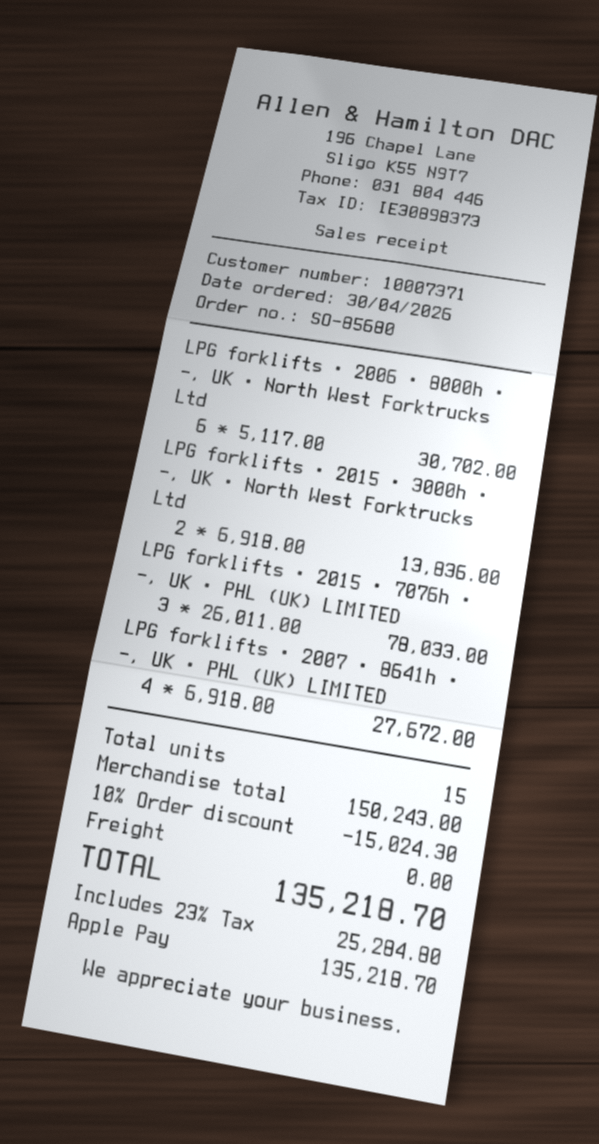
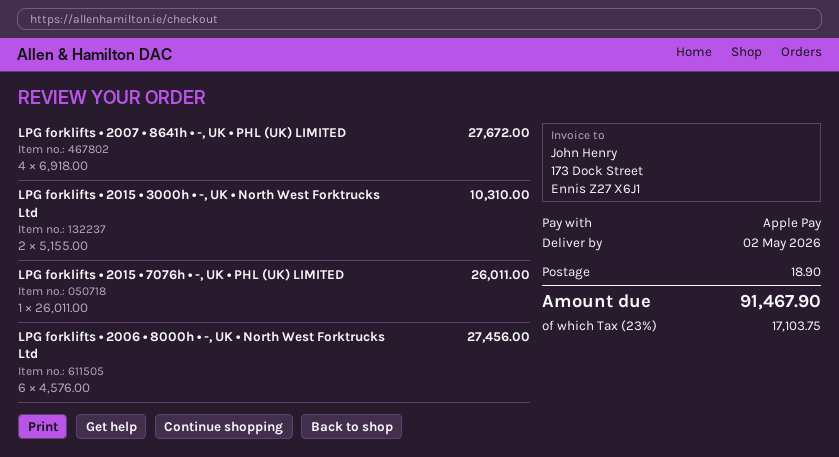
LPG forklifts • 2006 • 8000h • -, UK • North West Forktrucks Ltd: 6 x 5117.00 = 30702.00 -> 6 x 4576.00 = 27456.00
LPG forklifts • 2015 • 3000h • -, UK • North West Forktrucks Ltd: 2 x 6918.00 = 13836.00 -> 2 x 5155.00 = 10310.00
LPG forklifts • 2015 • 7076h • -, UK • PHL (UK) LIMITED: 3 x 26011.00 = 78033.00 -> 1 x 26011.00 = 26011.00
discount: 10% = 15024.30 -> none
shipping: 0.00 -> 18.90
tax: 23% = 25284.80 -> 23% = 17103.75
total: 135218.70 -> 91467.90

